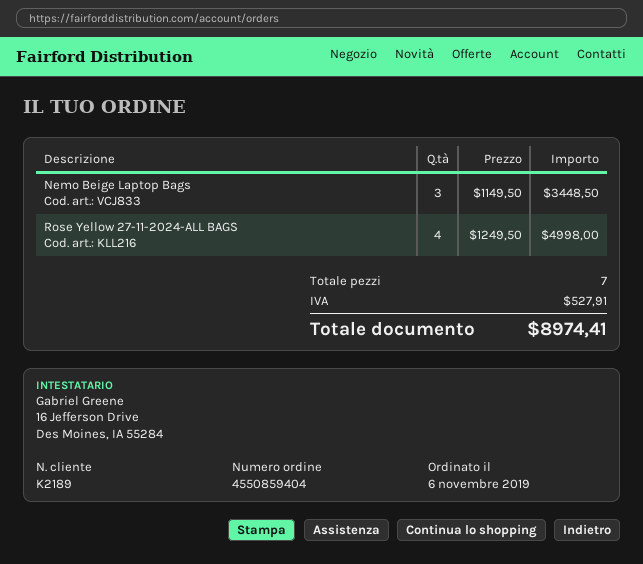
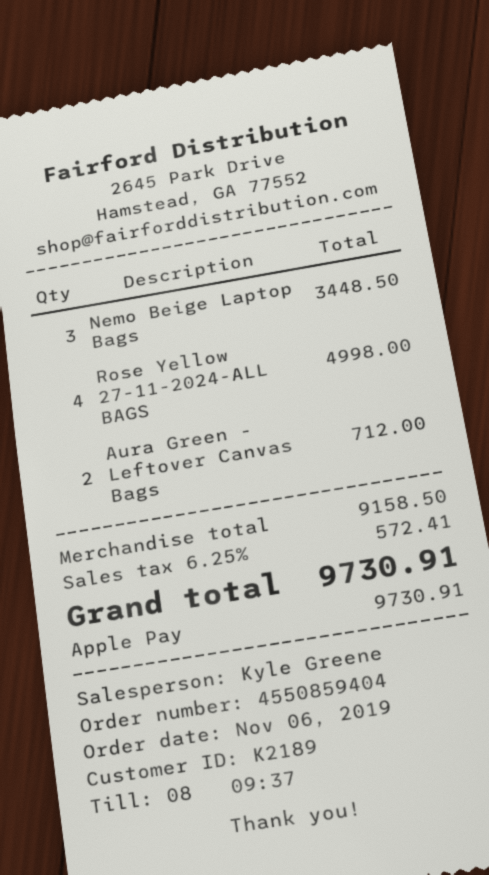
Aura Green - Leftover Canvas Bags: none -> 2 for 712.00
tax: 527.91 -> 572.41
total: 8974.41 -> 9730.91

